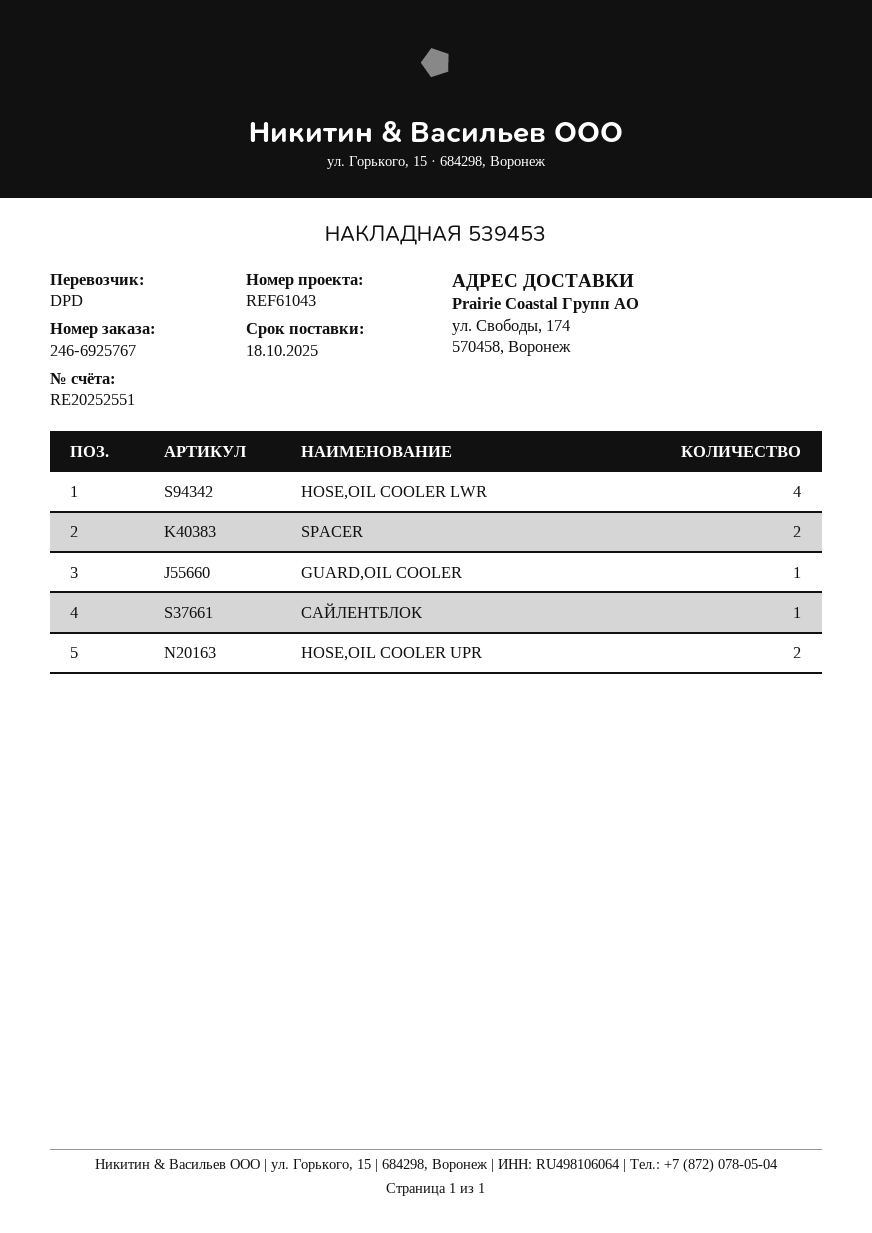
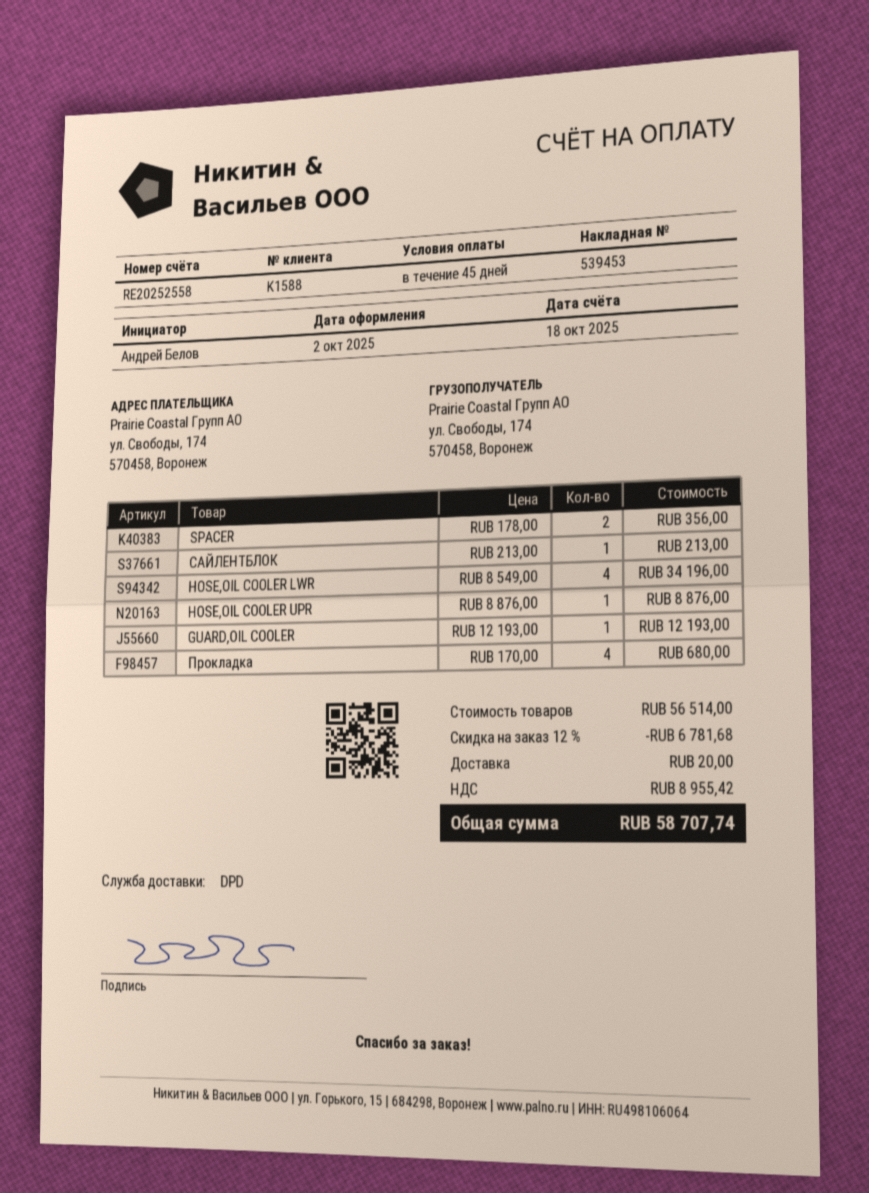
invoice number: RE20252551 -> RE20252558
HOSE,OIL COOLER UPR: 2 -> 1
Прокладка: none -> 4

